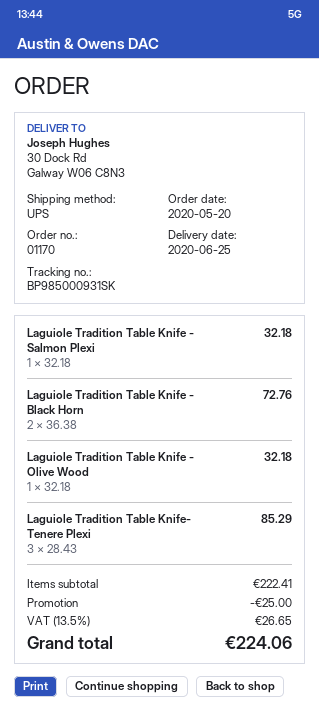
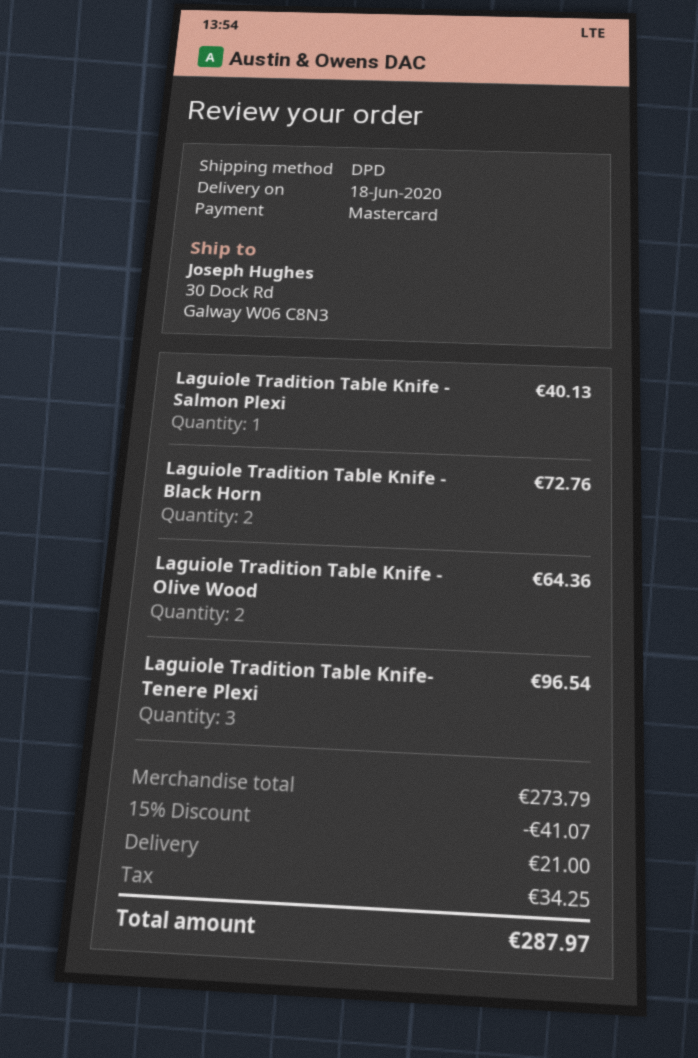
delivery date: 2020-06-25 -> 2020-06-18
shipping method: UPS -> DPD
Laguiole Tradition Table Knife - Salmon Plexi: 1 for 32.18 -> 1 for 40.13
Laguiole Tradition Table Knife - Olive Wood: 1 for 32.18 -> 2 for 64.36
Laguiole Tradition Table Knife- Tenere Plexi: 3 for 85.29 -> 3 for 96.54
subtotal: 222.41 -> 273.79
discount: 25.00 -> 41.07
shipping: none -> 21.00
tax: 26.65 -> 34.25
total: 224.06 -> 287.97

